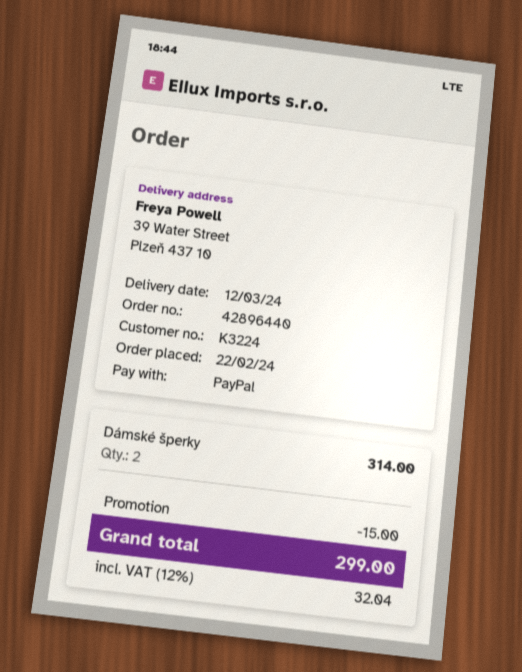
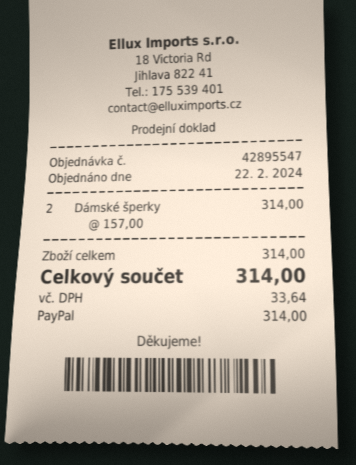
order number: 42896440 -> 42895547
discount: 15.00 -> none
tax: 32.04 -> 33.64
total: 299.00 -> 314.00

